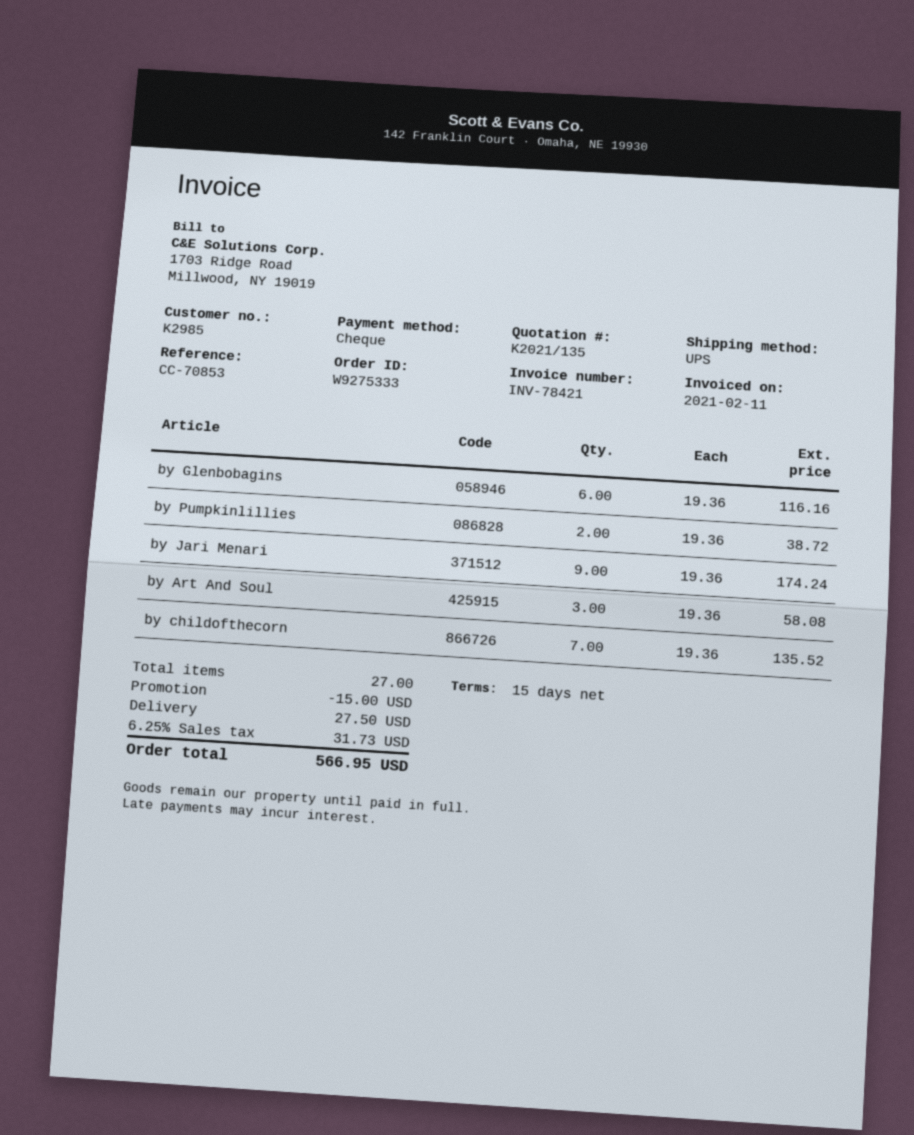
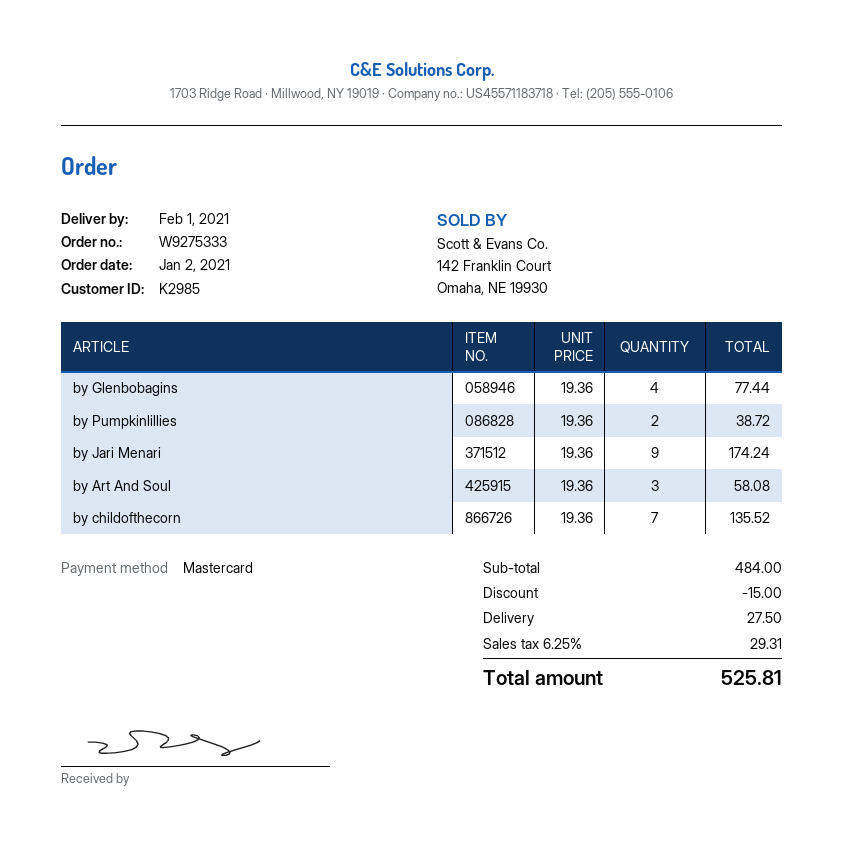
payment method: cheque -> Mastercard
by Glenbobagins: 6 x 19.36 = 116.16 -> 4 x 19.36 = 77.44
tax: 6.25% = 31.73 -> 6.25% = 29.31
total: 566.95 -> 525.81

